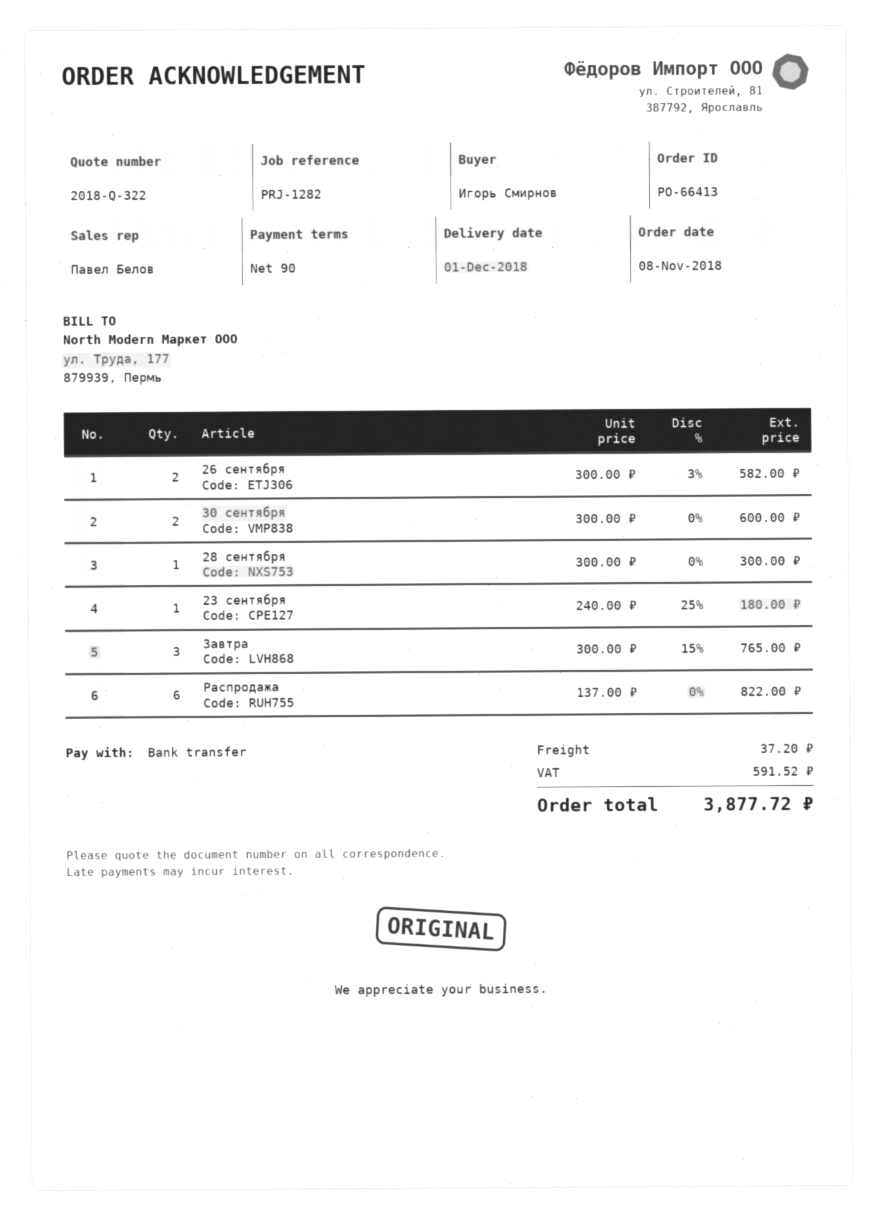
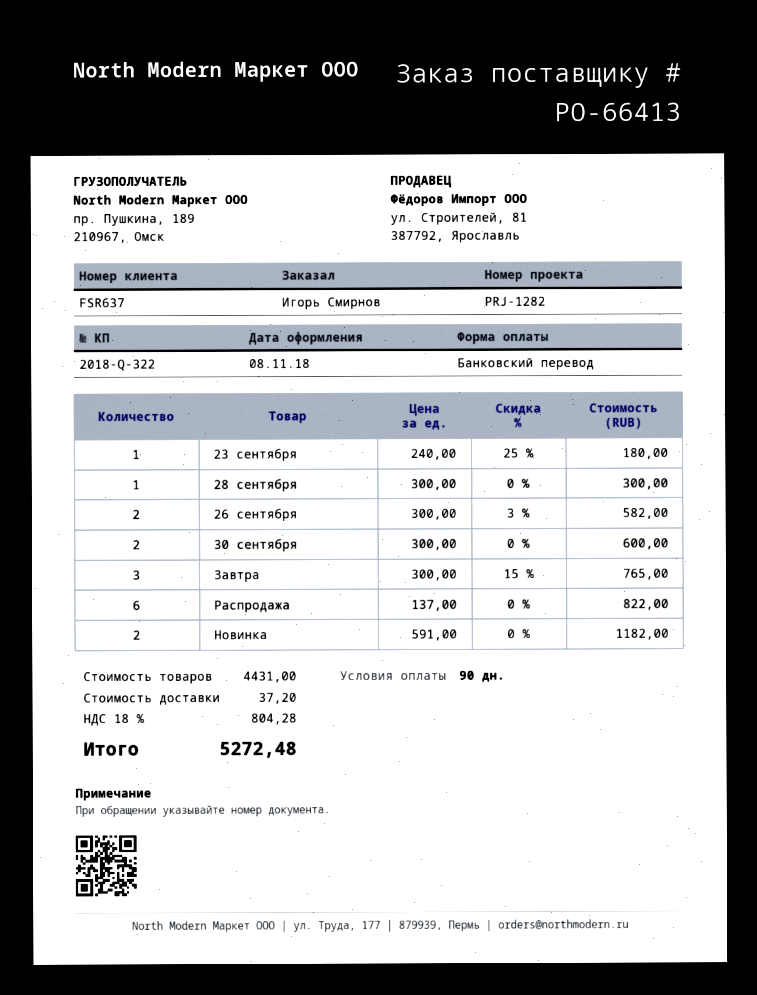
Новинка: none -> 2 x 591.00 = 1182.00
tax: 591.52 -> 804.28
total: 3877.72 -> 5272.48

